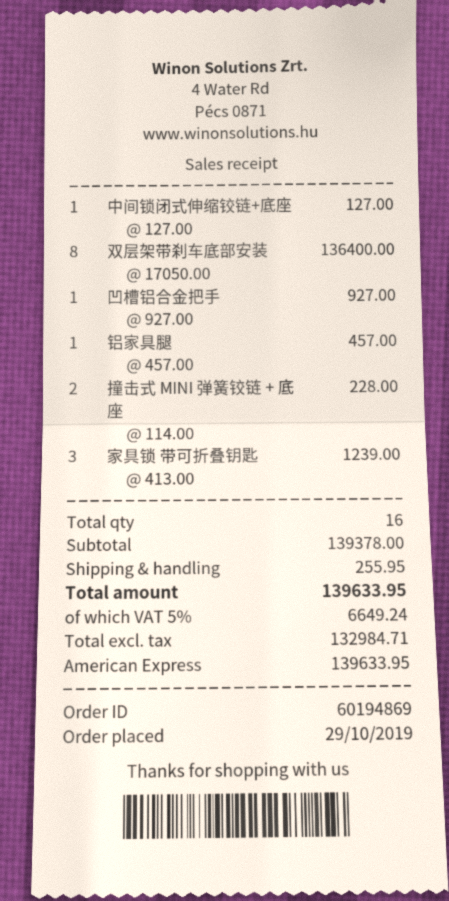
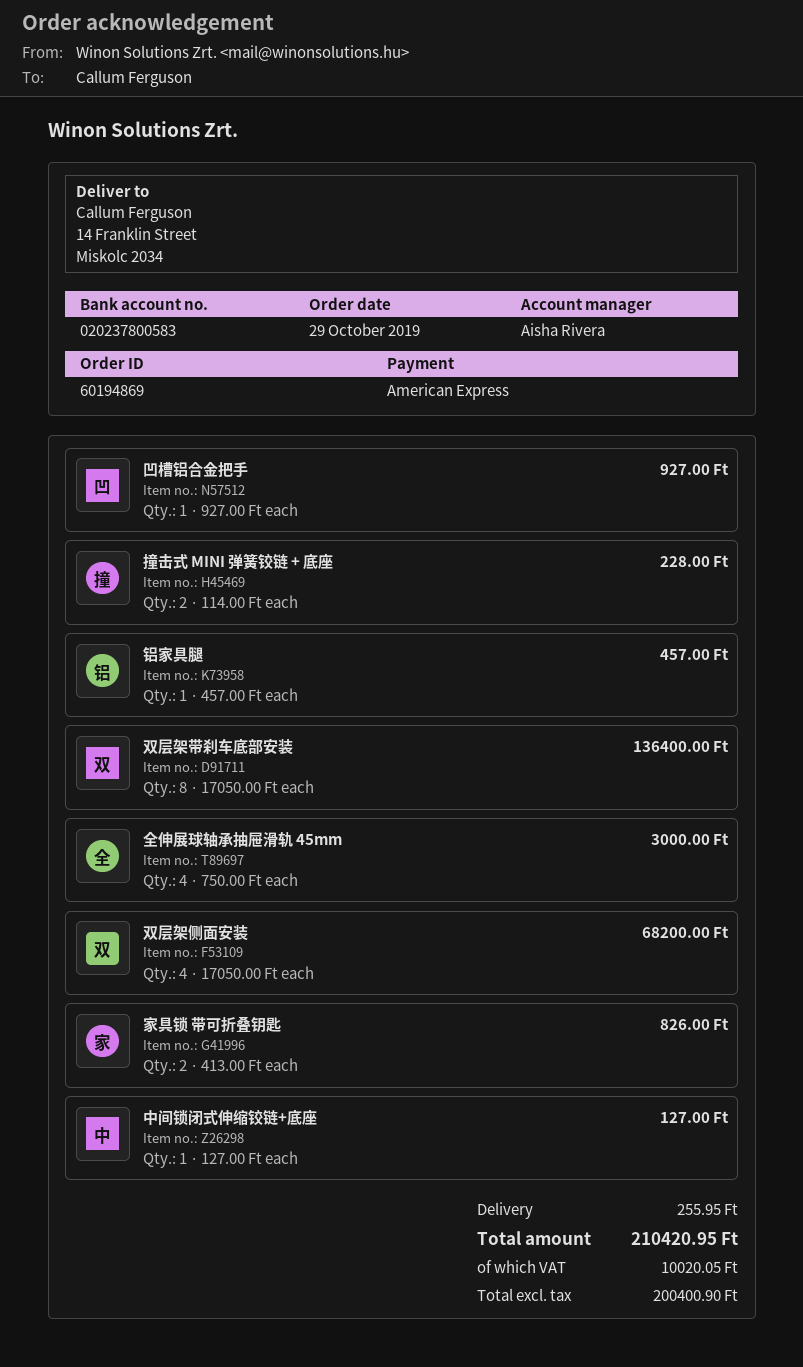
家具锁 带可折叠钥匙: 3 x 413.00 = 1239.00 -> 2 x 413.00 = 826.00
全伸展球轴承抽屉滑轨 45mm: none -> 4 x 750.00 = 3000.00
双层架侧面安装: none -> 4 x 17050.00 = 68200.00
net: 132984.71 -> 200400.90
tax: 6649.24 -> 10020.05
total: 139633.95 -> 210420.95

